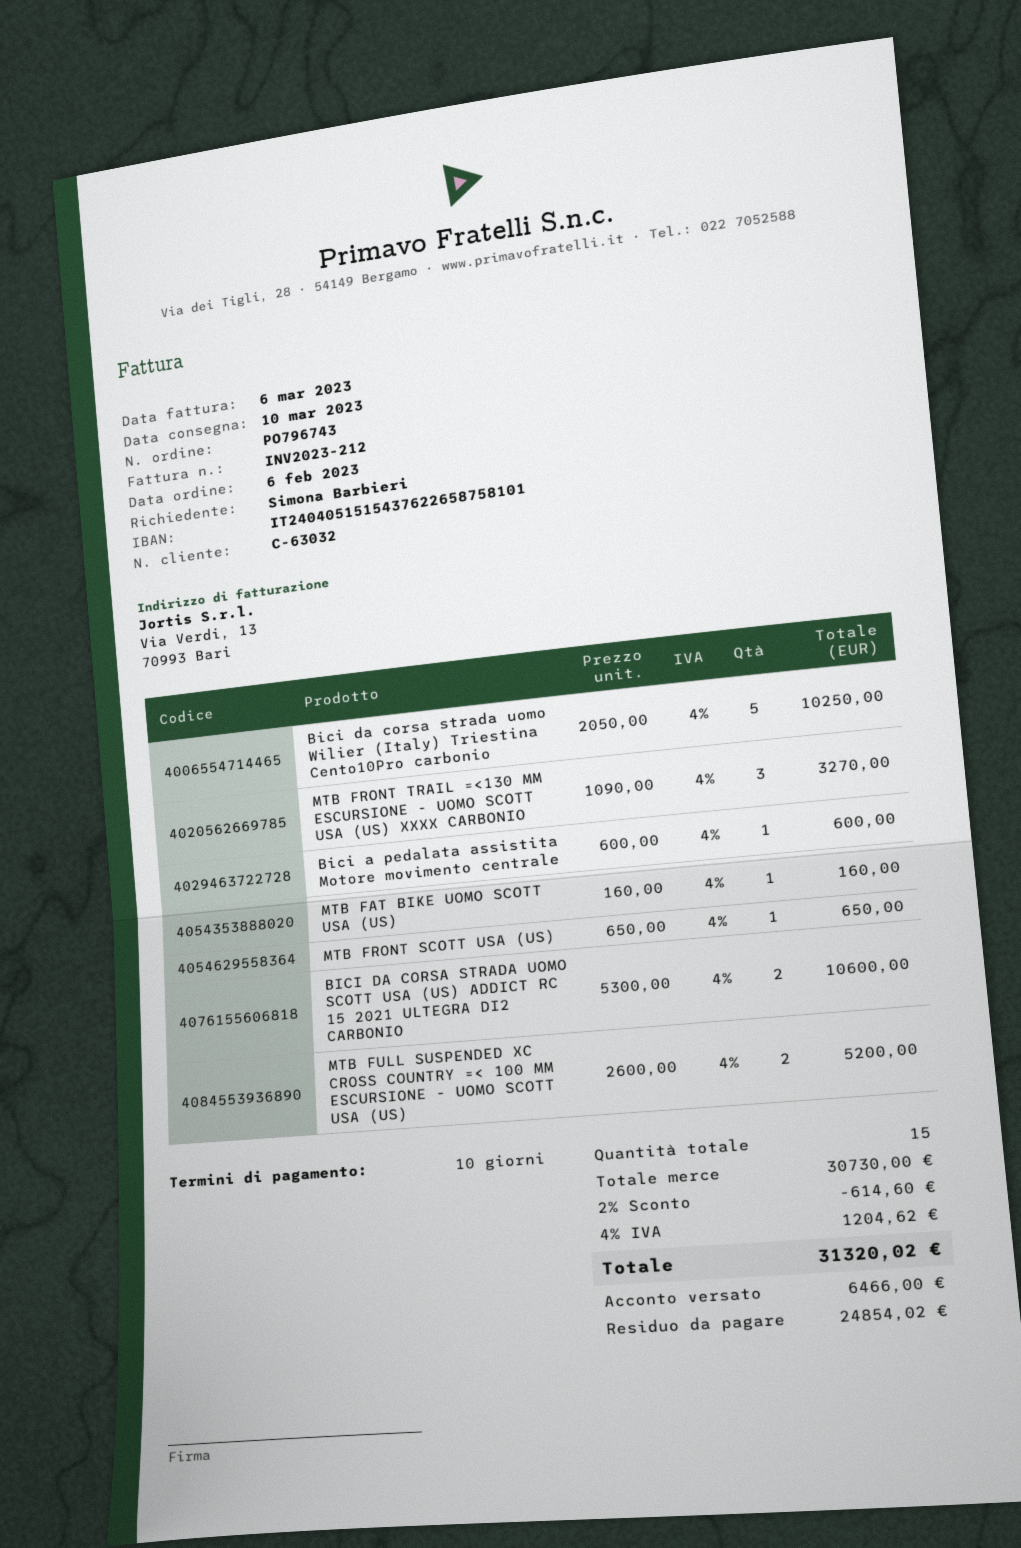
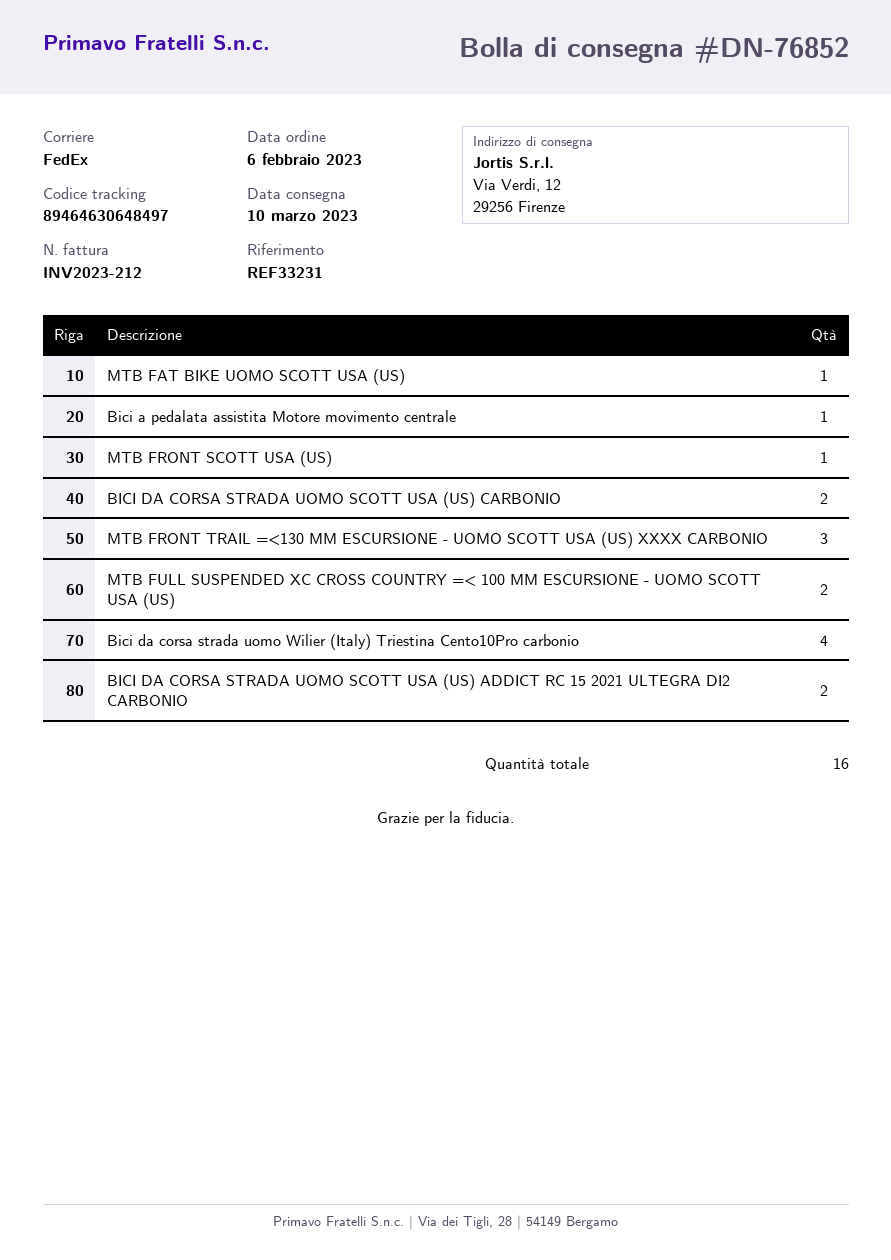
Bici da corsa strada uomo Wilier (Italy) Triestina Cento10Pro carbonio: 5 -> 4
BICI DA CORSA STRADA UOMO SCOTT USA (US) CARBONIO: none -> 2
total quantity: 15 -> 16

